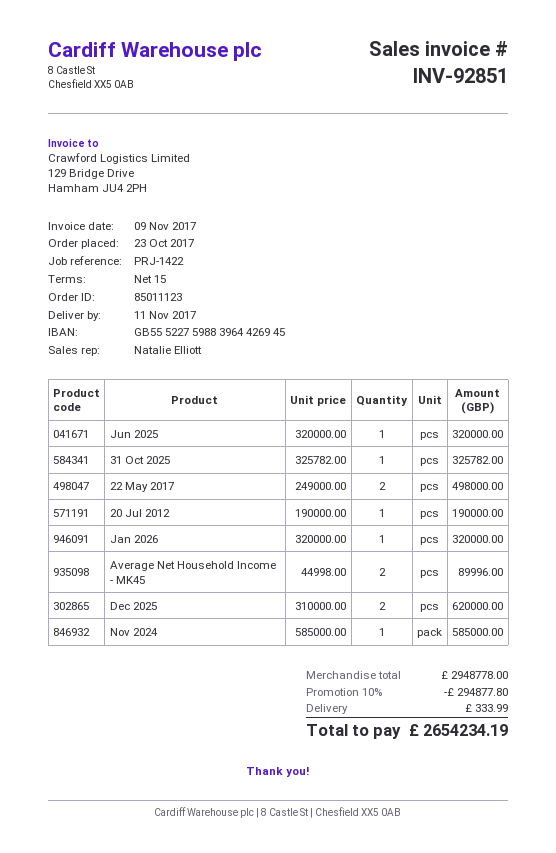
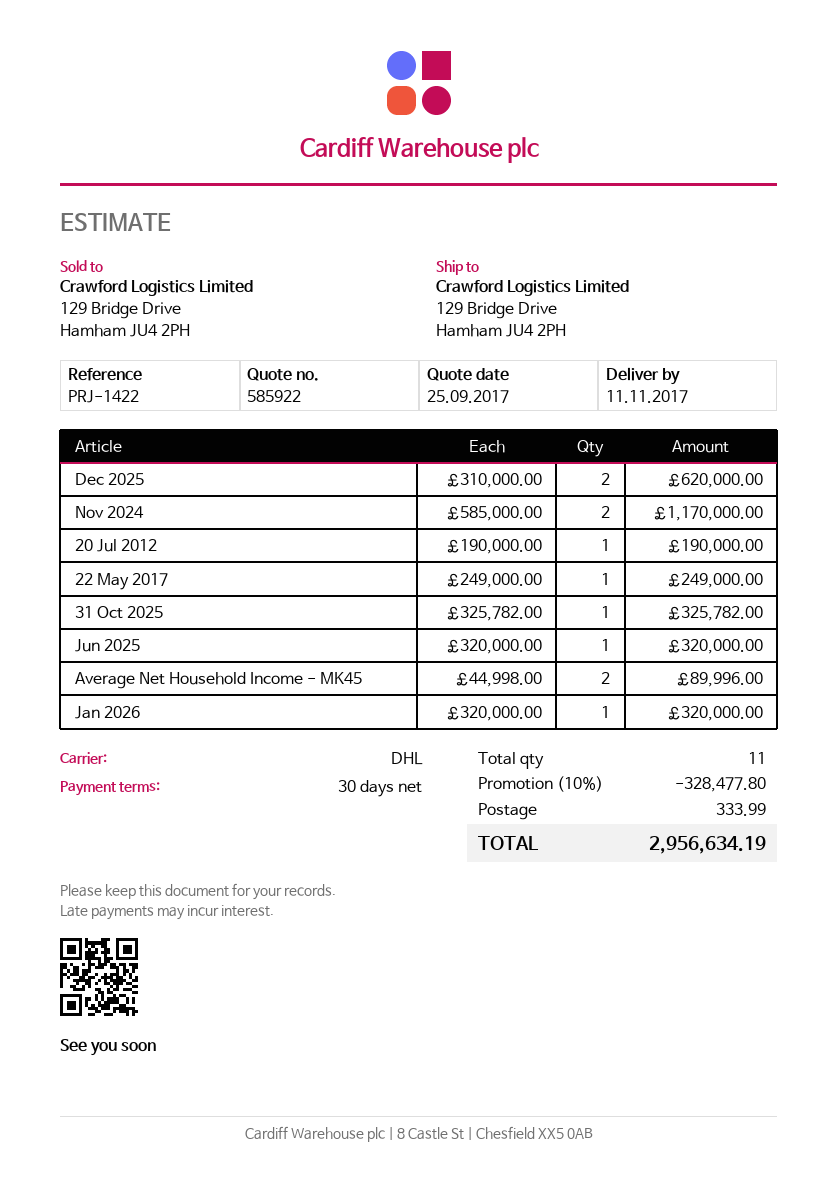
payment terms: 15 days -> 30 days
22 May 2017: 2 x 249000.00 = 498000.00 -> 1 x 249000.00 = 249000.00
Nov 2024: 1 x 585000.00 = 585000.00 -> 2 x 585000.00 = 1170000.00
discount: 10% = 294877.80 -> 10% = 328477.80
total: 2654234.19 -> 2956634.19

